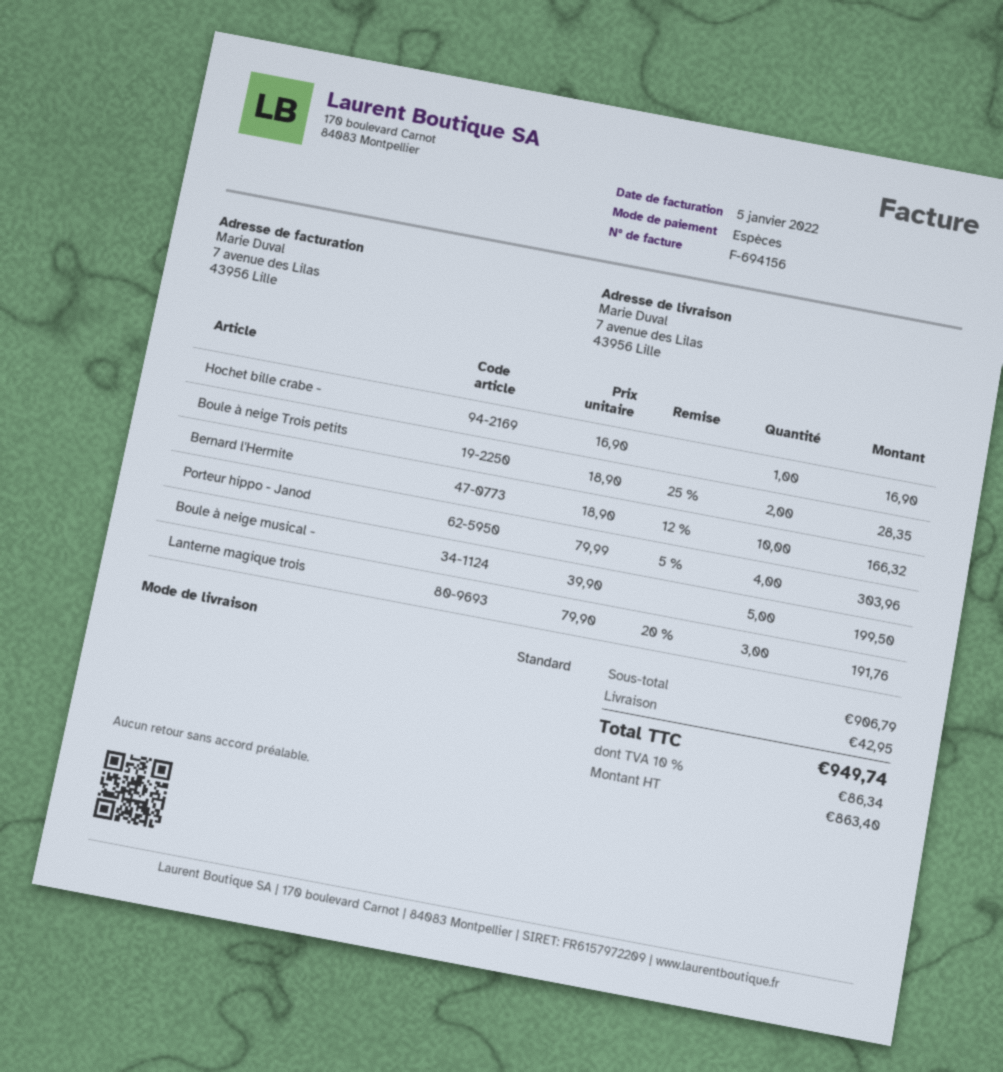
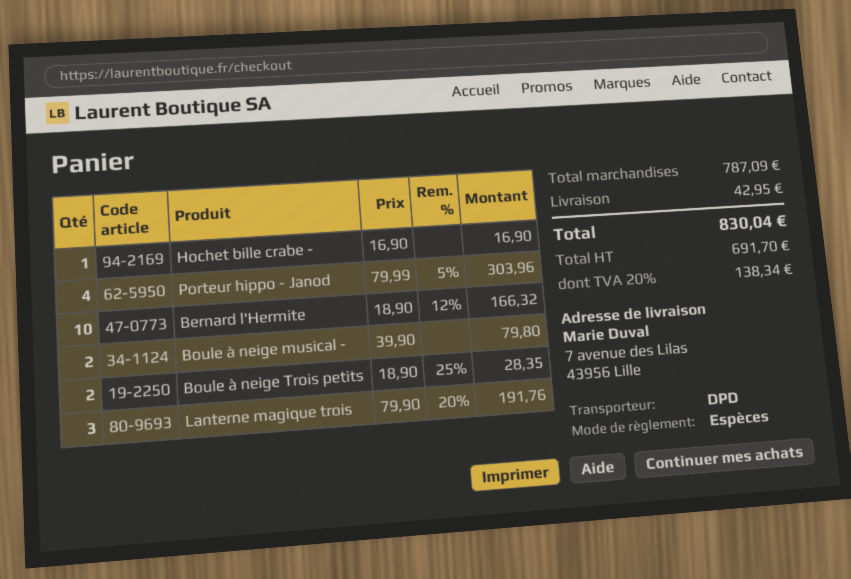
shipping method: standard -> DPD
Boule à neige musical -: 5 x 39.90 = 199.50 -> 2 x 39.90 = 79.80
subtotal: 906.79 -> 787.09
net: 863.40 -> 691.70
tax: 10% = 86.34 -> 20% = 138.34
total: 949.74 -> 830.04

